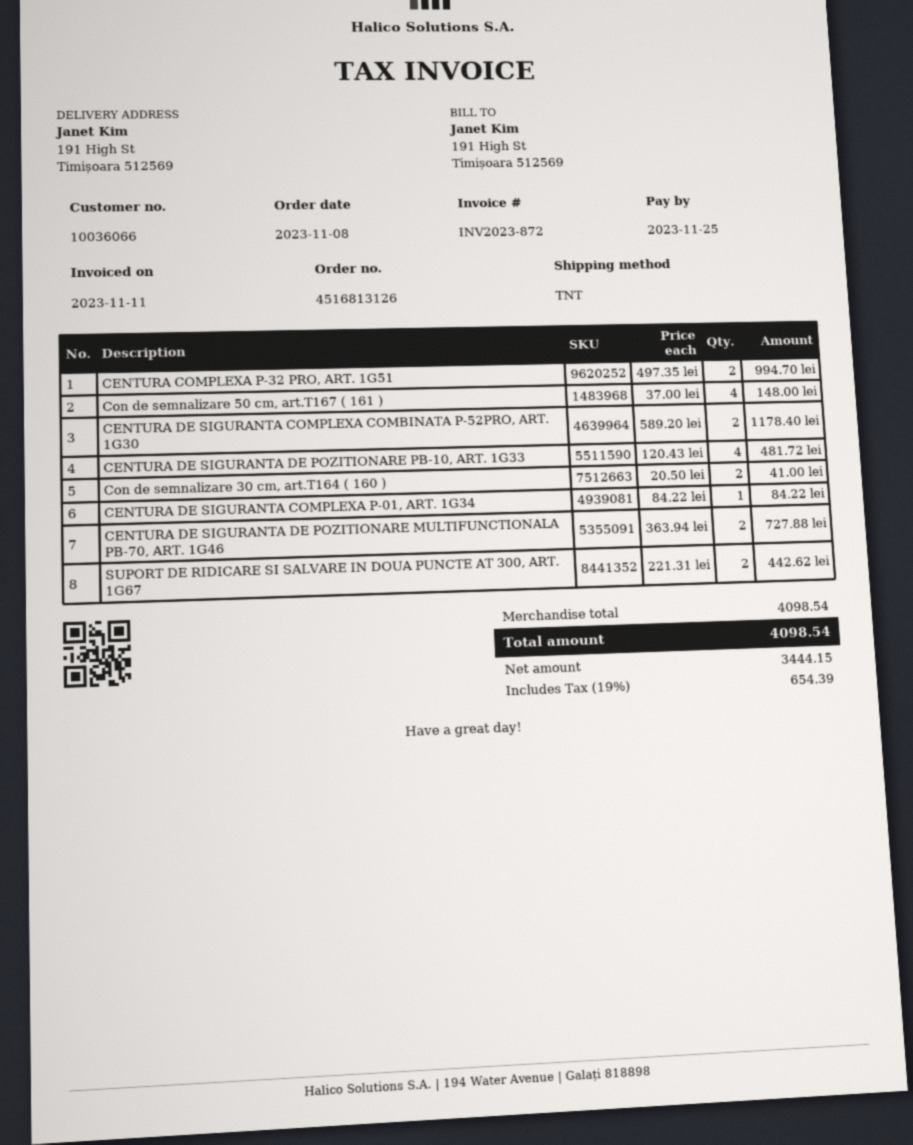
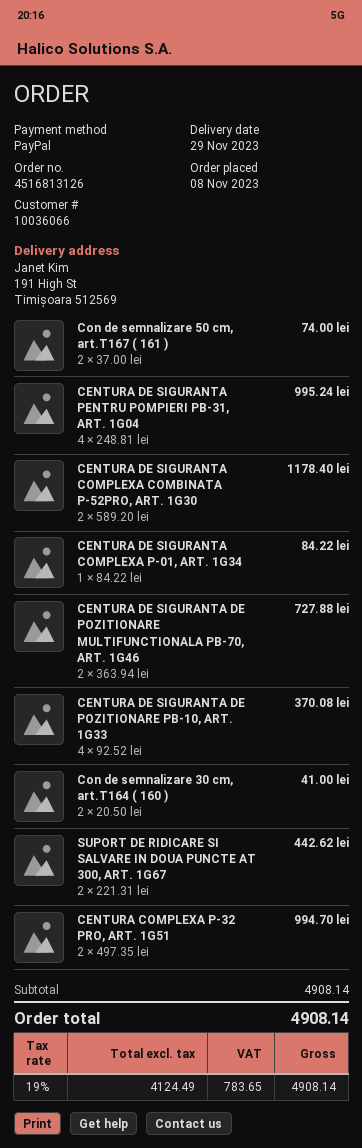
Con de semnalizare 50 cm, art.T167 ( 161 ): 4 x 37.00 = 148.00 -> 2 x 37.00 = 74.00
CENTURA DE SIGURANTA DE POZITIONARE PB-10, ART. 1G33: 4 x 120.43 = 481.72 -> 4 x 92.52 = 370.08
CENTURA DE SIGURANTA PENTRU POMPIERI PB-31, ART. 1G04: none -> 4 x 248.81 = 995.24
subtotal: 4098.54 -> 4908.14
net: 3444.15 -> 4124.49
tax: 19% = 654.39 -> 19% = 783.65
total: 4098.54 -> 4908.14

